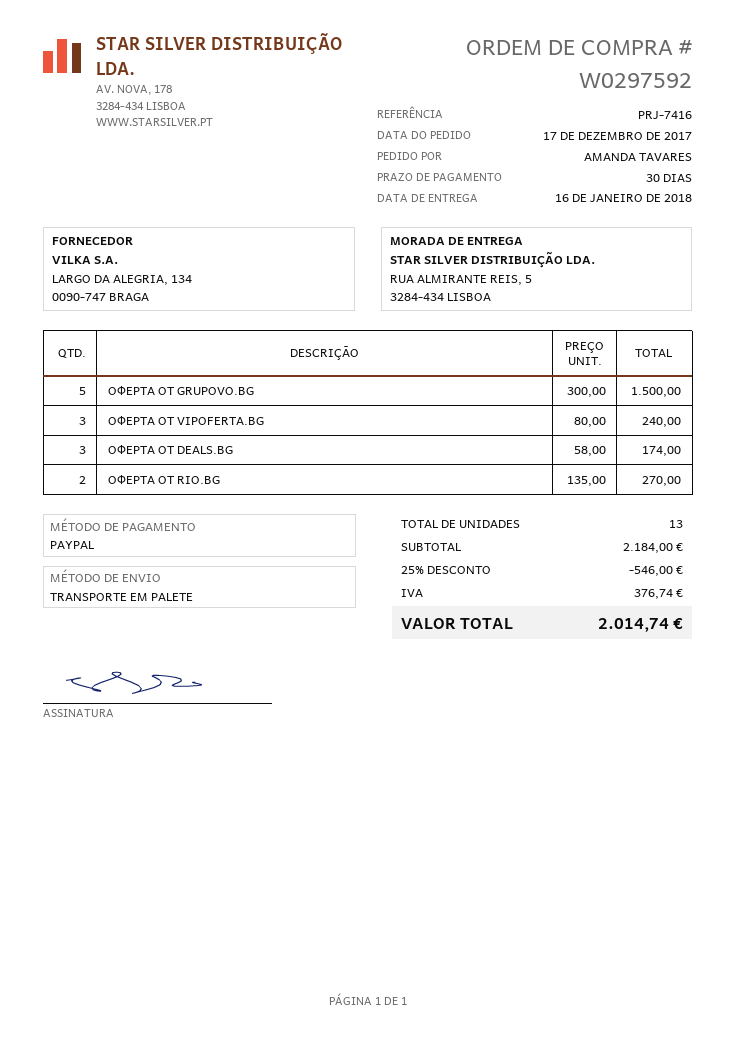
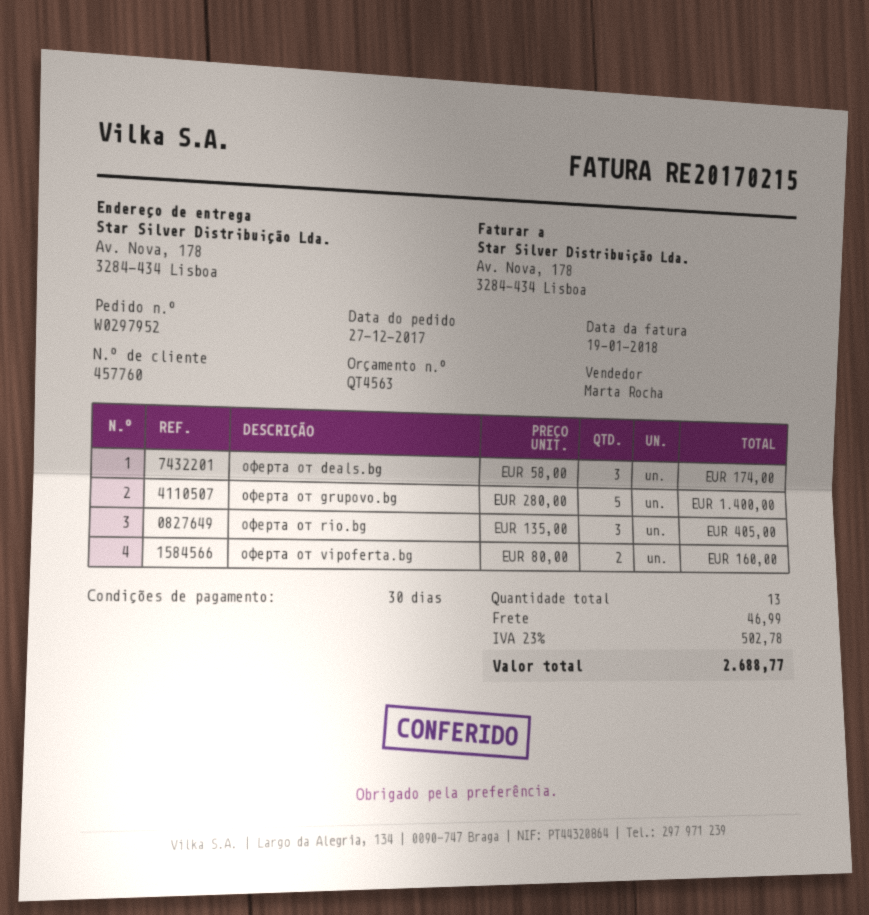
order number: W0297592 -> W0297952
order date: 2017-12-17 -> 2017-12-27
ship to: RUA ALMIRANTE REIS, 5, 3284-434 LISBOA -> Av. Nova, 178, 3284-434 Lisboa
ОФЕРТА ОТ GRUPOVO.BG: 5 x 300.00 = 1500.00 -> 5 x 280.00 = 1400.00
ОФЕРТА ОТ VIPOFERTA.BG: 3 x 80.00 = 240.00 -> 2 x 80.00 = 160.00
ОФЕРТА ОТ RIO.BG: 2 x 135.00 = 270.00 -> 3 x 135.00 = 405.00
discount: 25% = 546.00 -> none
shipping: none -> 46.99
tax: 376.74 -> 502.78
total: 2014.74 -> 2688.77

